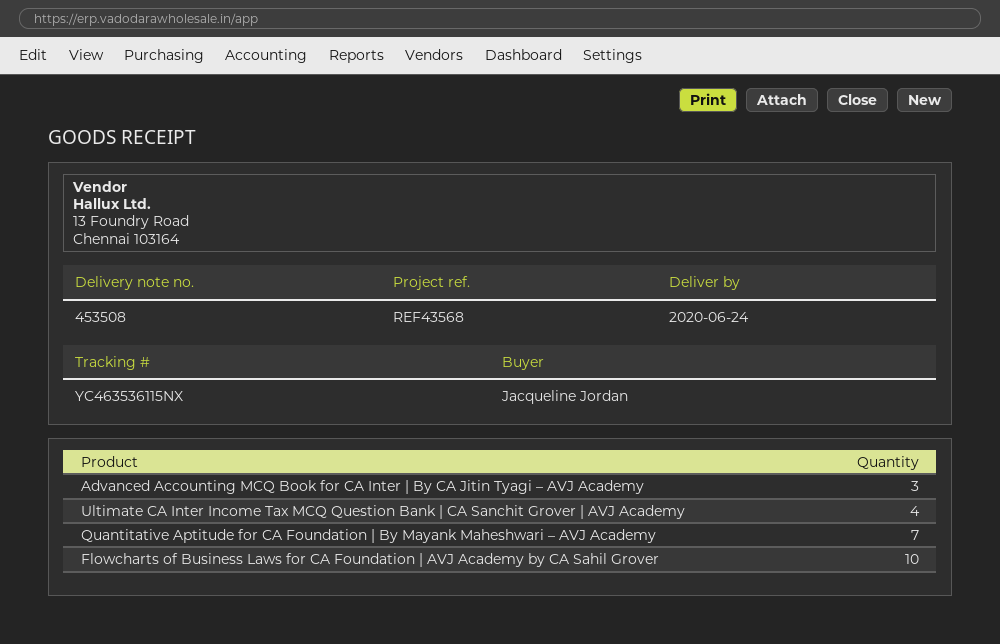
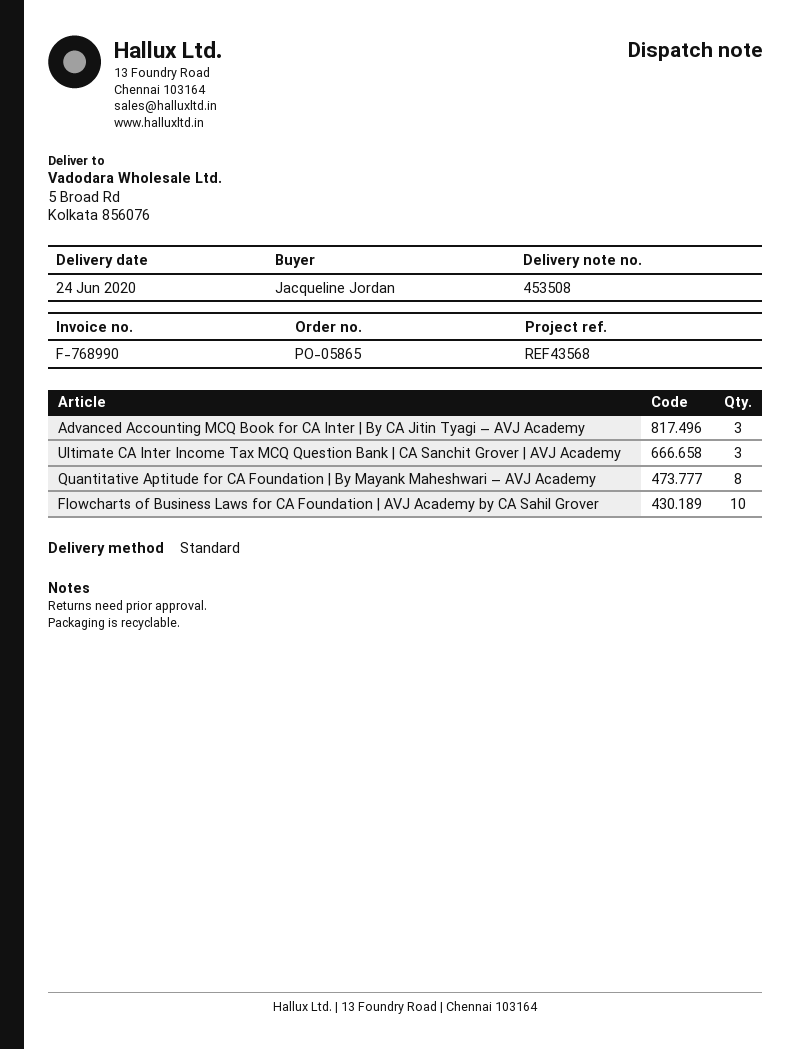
Ultimate CA Inter Income Tax MCQ Question Bank | CA Sanchit Grover | AVJ Academy: 4 -> 3
Quantitative Aptitude for CA Foundation | By Mayank Maheshwari – AVJ Academy: 7 -> 8

